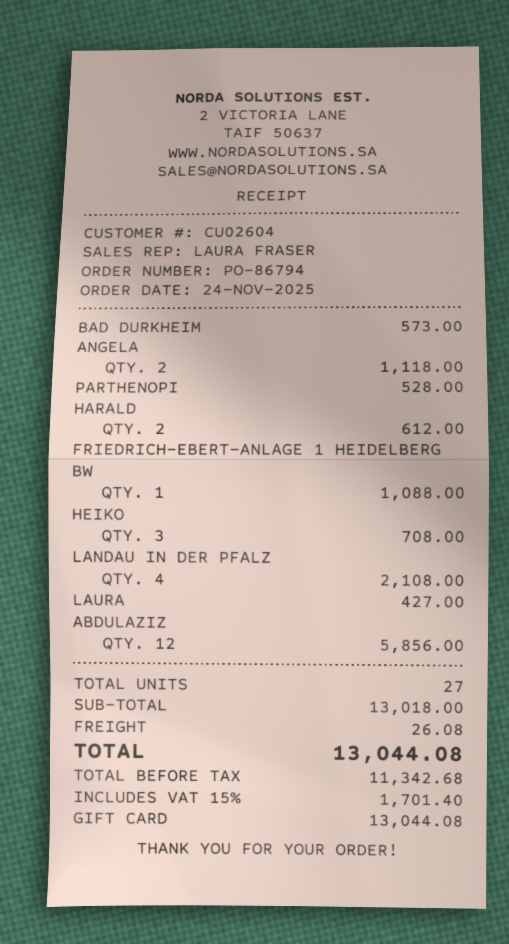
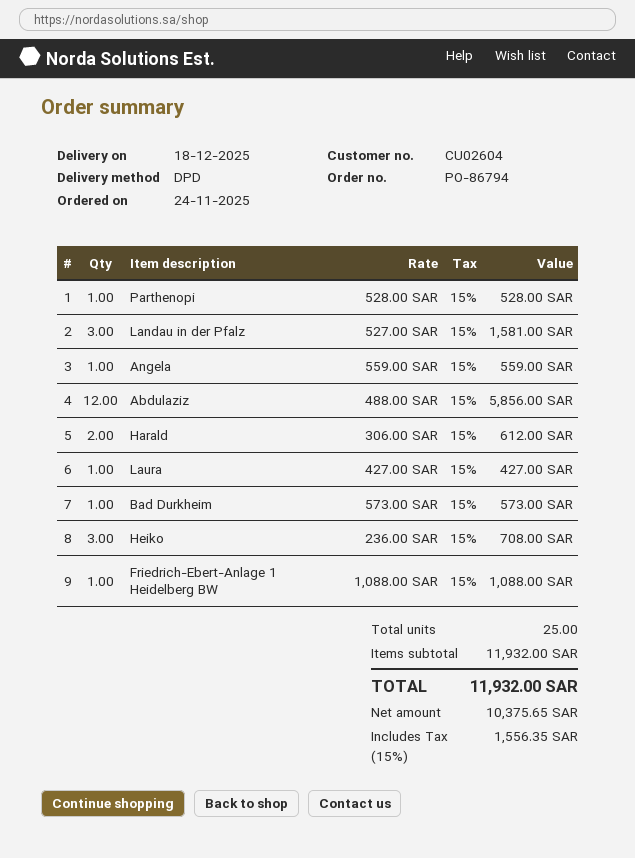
ANGELA: 2 for 1118.00 -> 1 for 559.00
LANDAU IN DER PFALZ: 4 for 2108.00 -> 3 for 1581.00
total quantity: 27 -> 25
subtotal: 13018.00 -> 11932.00
shipping: 26.08 -> none
net: 11342.68 -> 10375.65
tax: 15% = 1701.40 -> 15% = 1556.35
total: 13044.08 -> 11932.00

